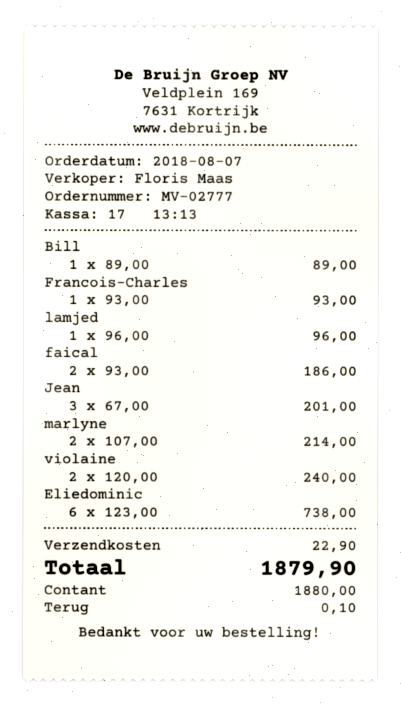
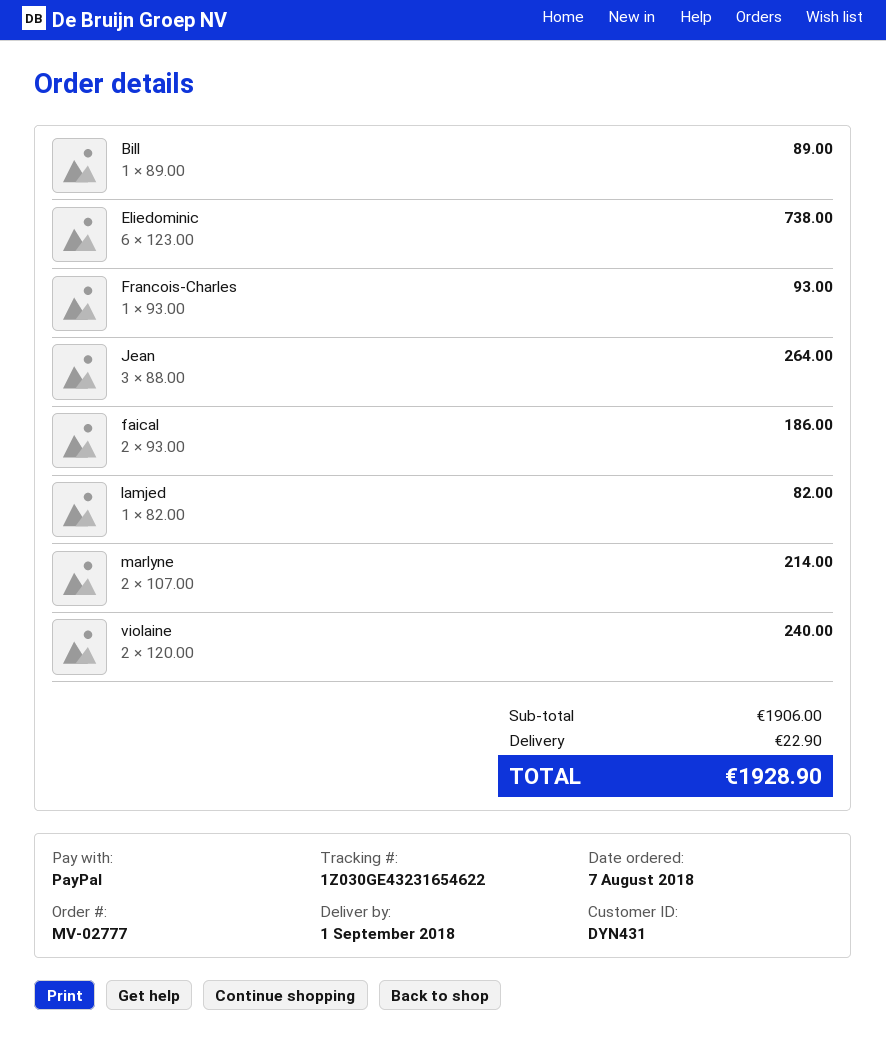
payment method: cash -> PayPal
lamjed: 1 x 96.00 = 96.00 -> 1 x 82.00 = 82.00
Jean: 3 x 67.00 = 201.00 -> 3 x 88.00 = 264.00
total: 1879.90 -> 1928.90

